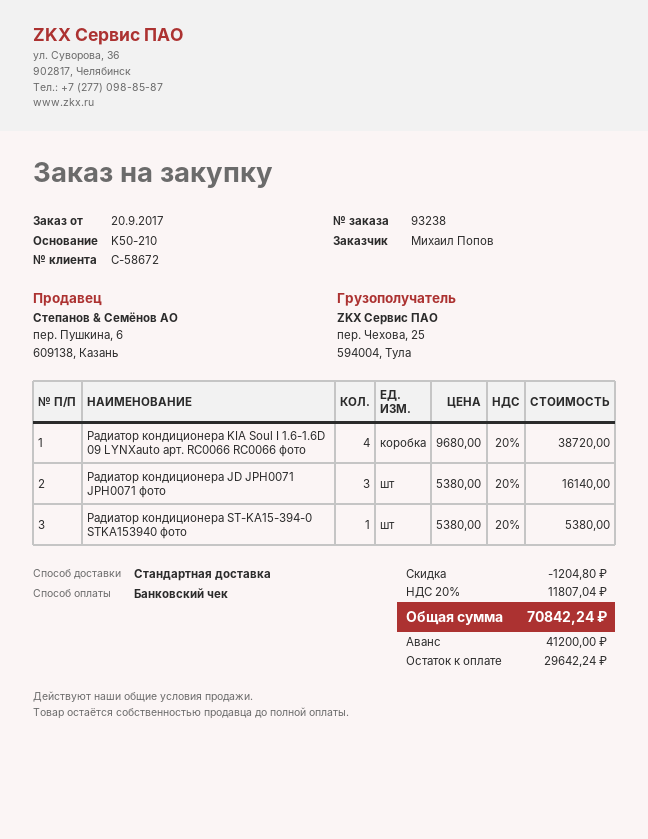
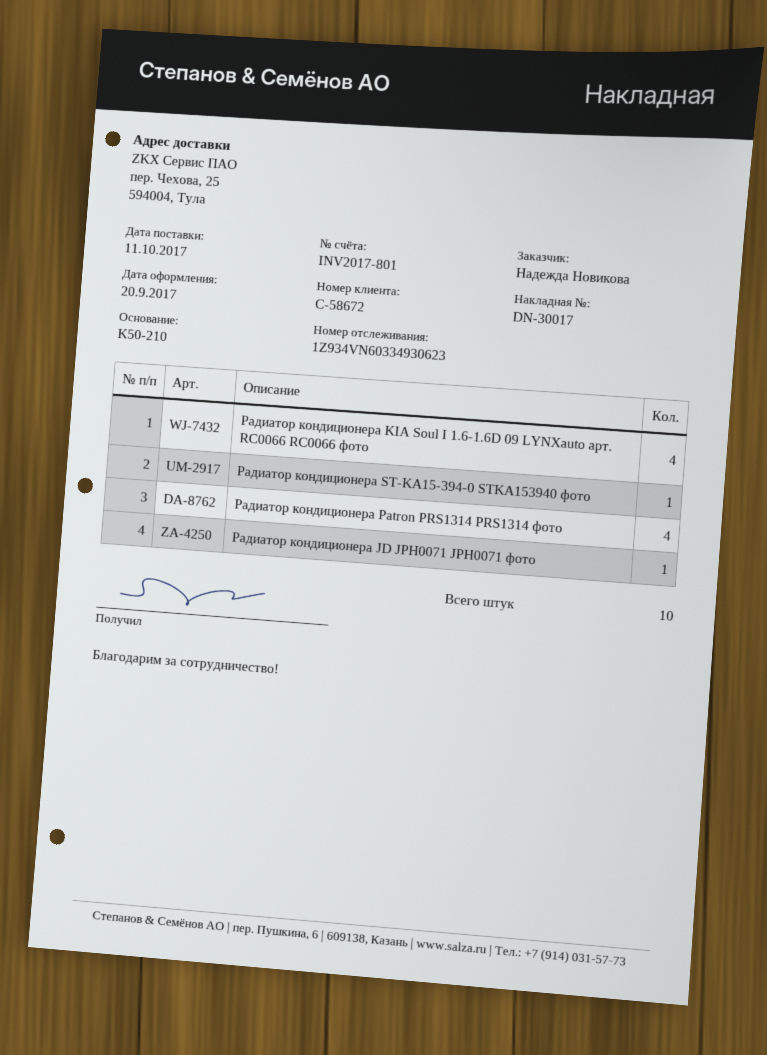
ordered by: Михаил Попов -> Надежда Новикова
Радиатор кондиционера JD JPH0071 JPH0071 фото: 3 -> 1
Радиатор кондиционера Patron PRS1314 PRS1314 фото: none -> 4

